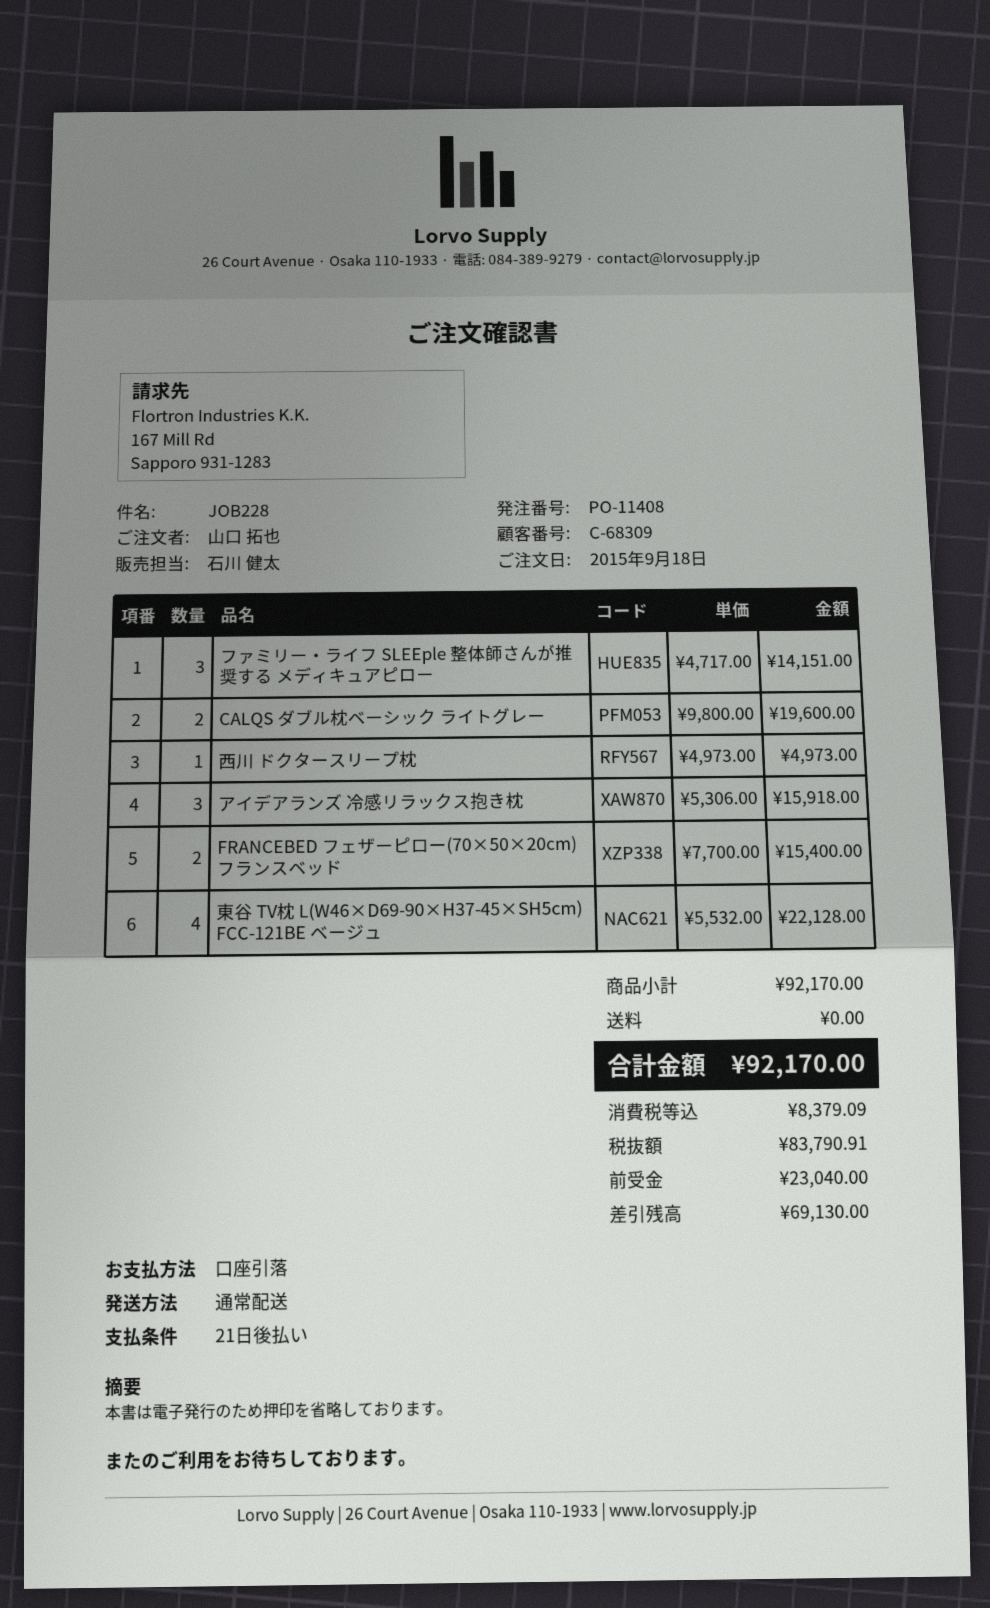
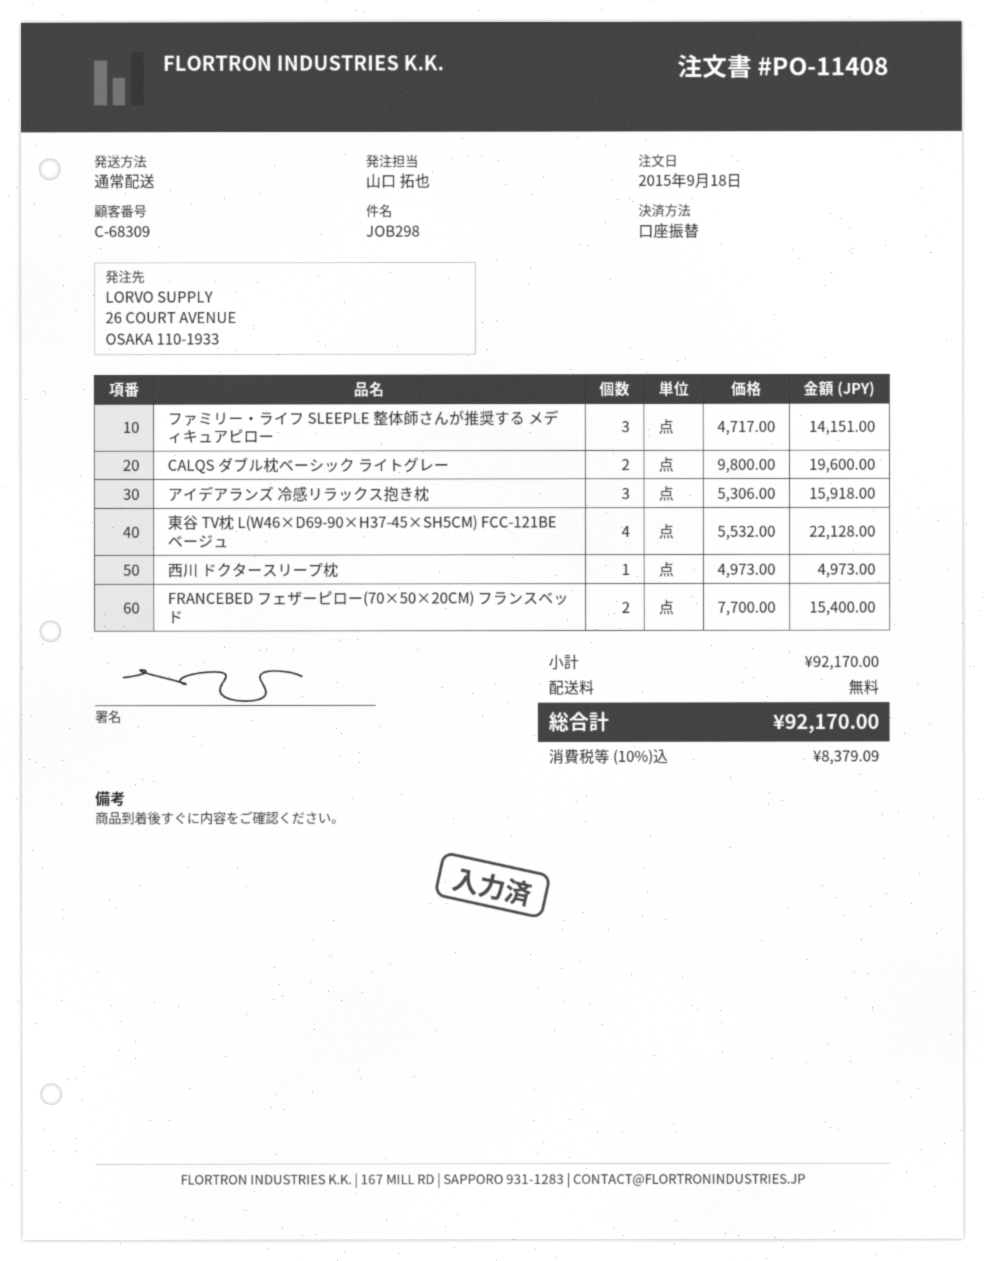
reference: JOB228 -> JOB298

